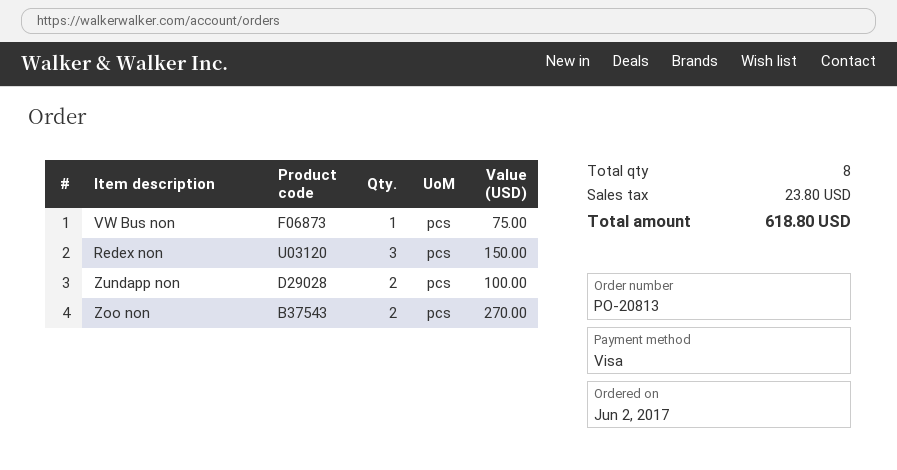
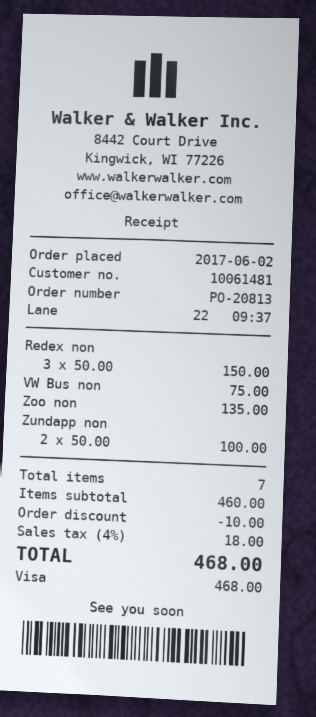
Zoo non: 2 for 270.00 -> 1 for 135.00
total quantity: 8 -> 7
discount: none -> 10.00
tax: 23.80 -> 18.00
total: 618.80 -> 468.00

